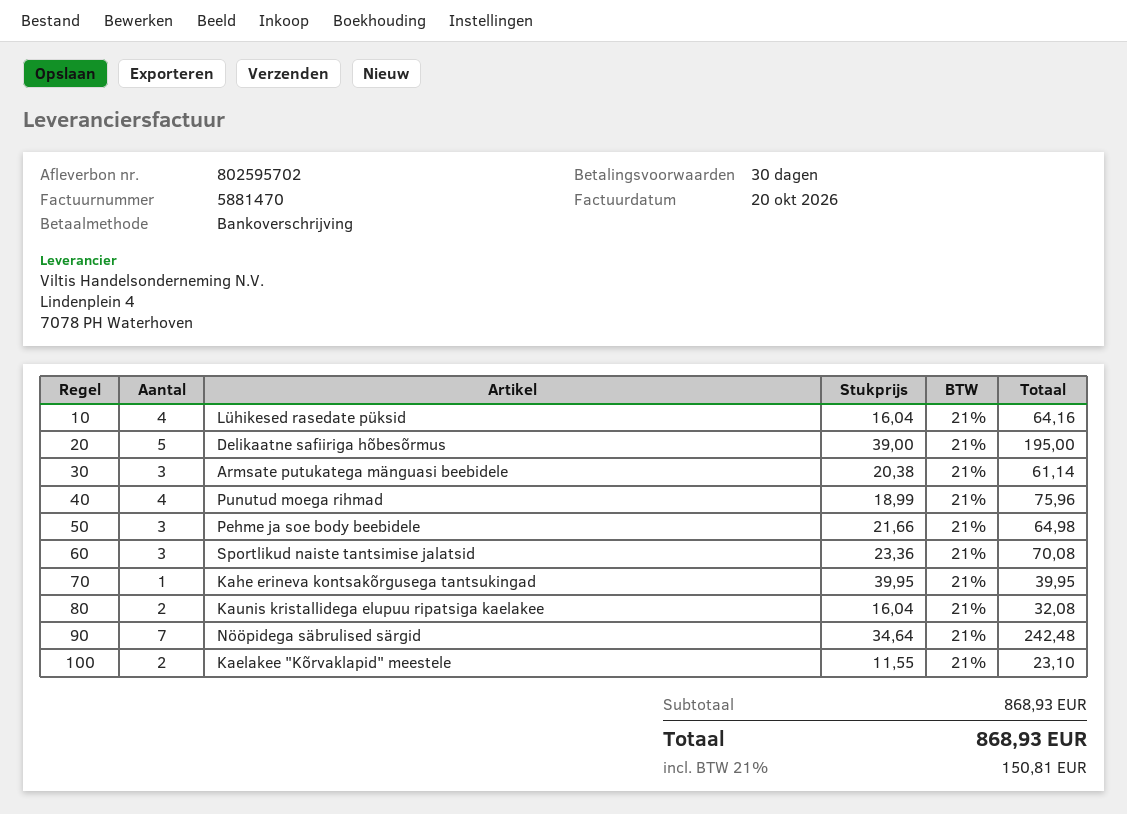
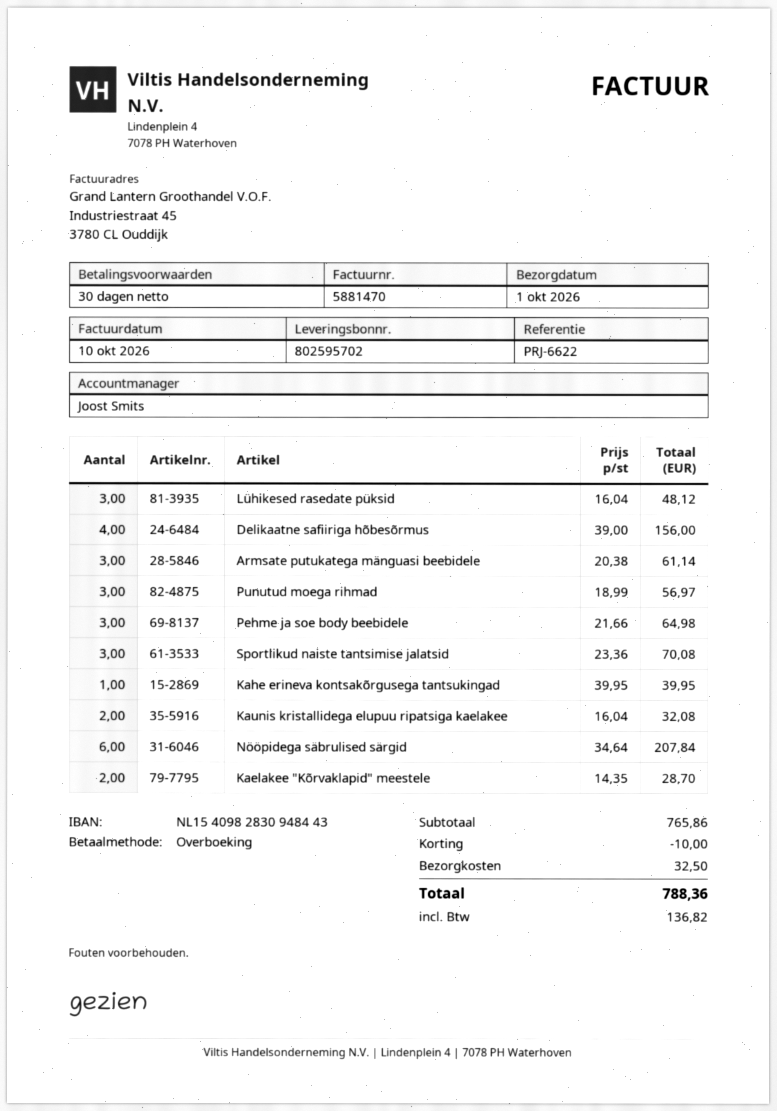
invoice date: 2026-10-20 -> 2026-10-10
Lühikesed rasedate püksid: 4 x 16.04 = 64.16 -> 3 x 16.04 = 48.12
Delikaatne safiiriga hõbesõrmus: 5 x 39.00 = 195.00 -> 4 x 39.00 = 156.00
Punutud moega rihmad: 4 x 18.99 = 75.96 -> 3 x 18.99 = 56.97
Nööpidega säbrulised särgid: 7 x 34.64 = 242.48 -> 6 x 34.64 = 207.84
Kaelakee "Kõrvaklapid" meestele: 2 x 11.55 = 23.10 -> 2 x 14.35 = 28.70
subtotal: 868.93 -> 765.86
discount: none -> 10.00
shipping: none -> 32.50
tax: 150.81 -> 136.82
total: 868.93 -> 788.36

